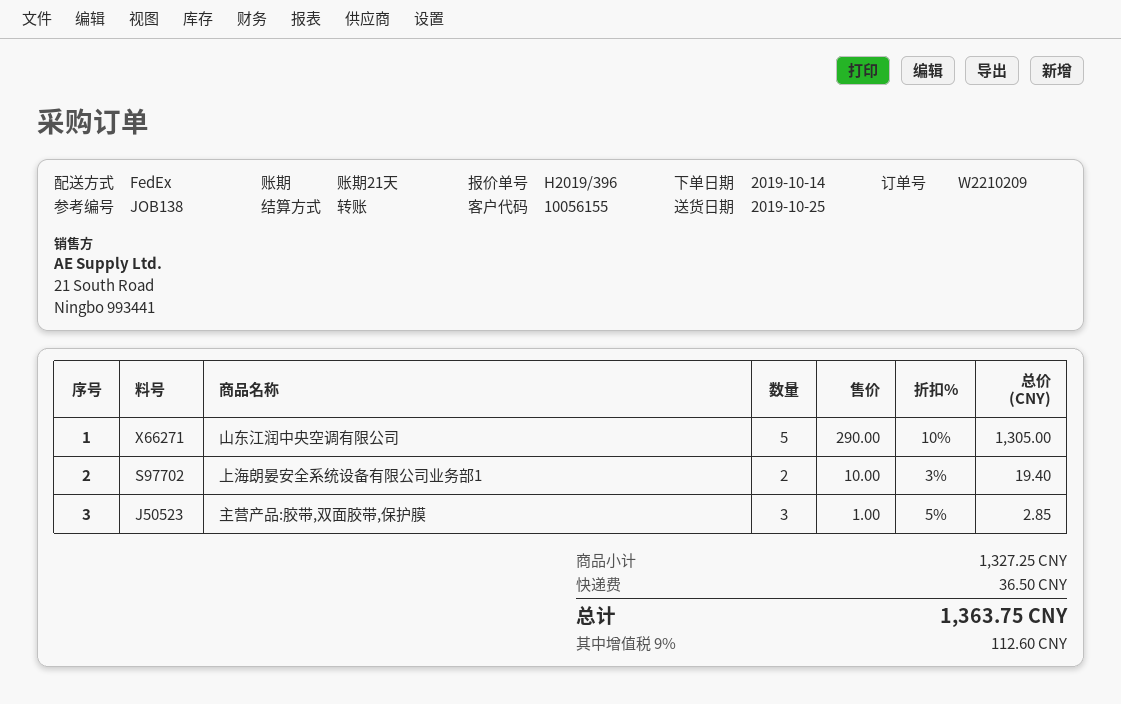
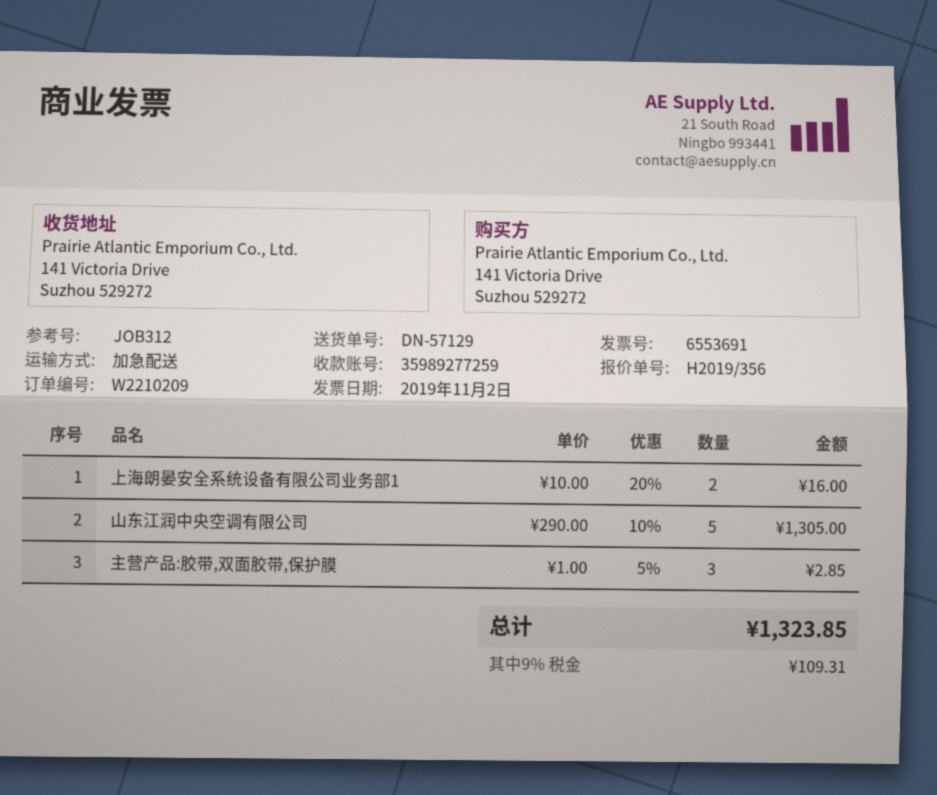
quote number: H2019/396 -> H2019/356
reference: JOB138 -> JOB312
shipping method: FedEx -> express
上海朗晏安全系统设备有限公司业务部1: 2 x 10.00 - 3% = 19.40 -> 2 x 10.00 - 20% = 16.00
shipping: 36.50 -> none
tax: 9% = 112.60 -> 9% = 109.31
total: 1363.75 -> 1323.85

